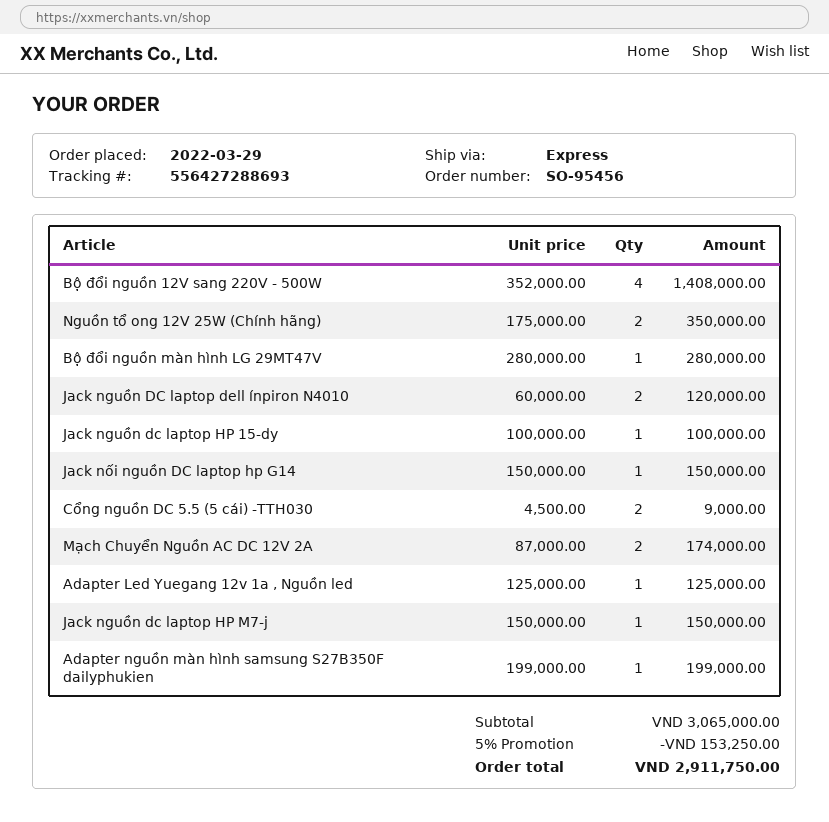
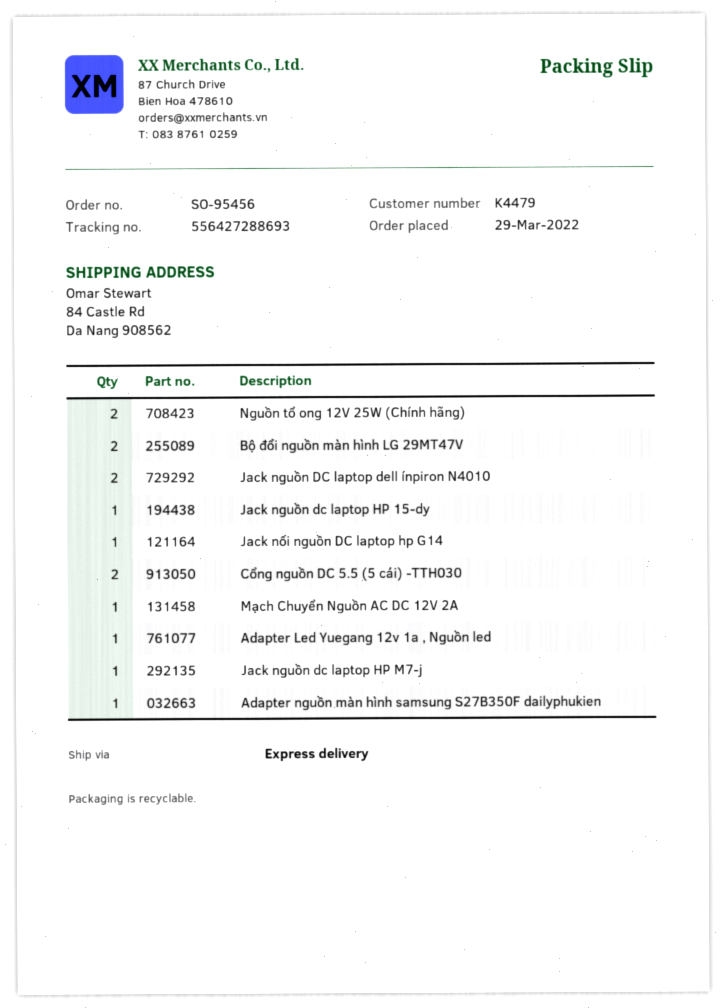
Bộ đổi nguồn 12V sang 220V - 500W: 4 -> none
Bộ đổi nguồn màn hình LG 29MT47V: 1 -> 2
Mạch Chuyển Nguồn AC DC 12V 2A: 2 -> 1

